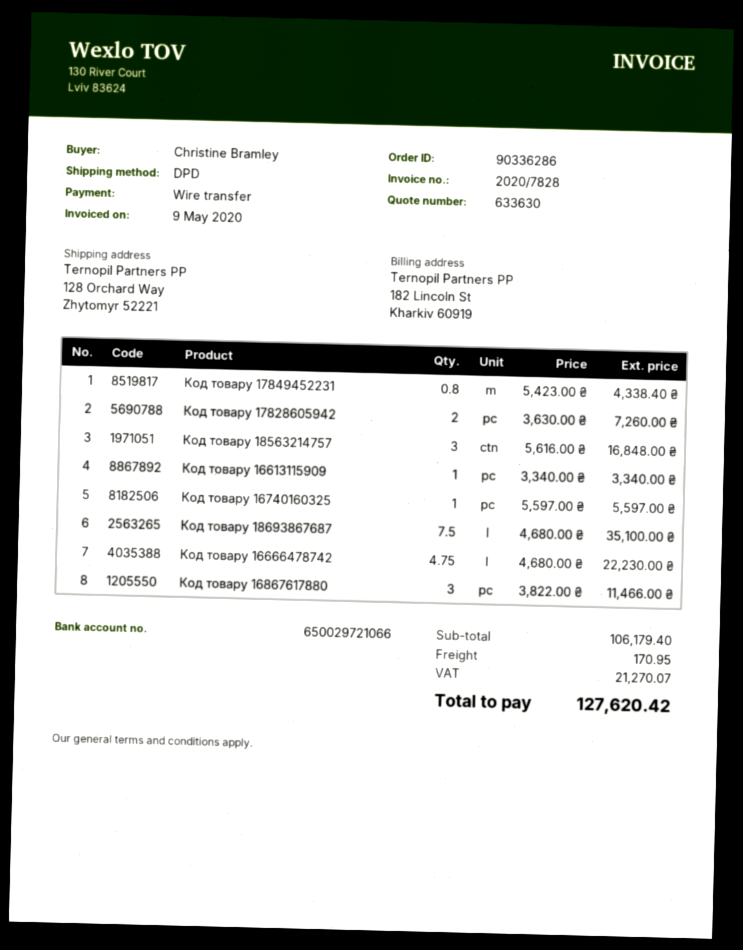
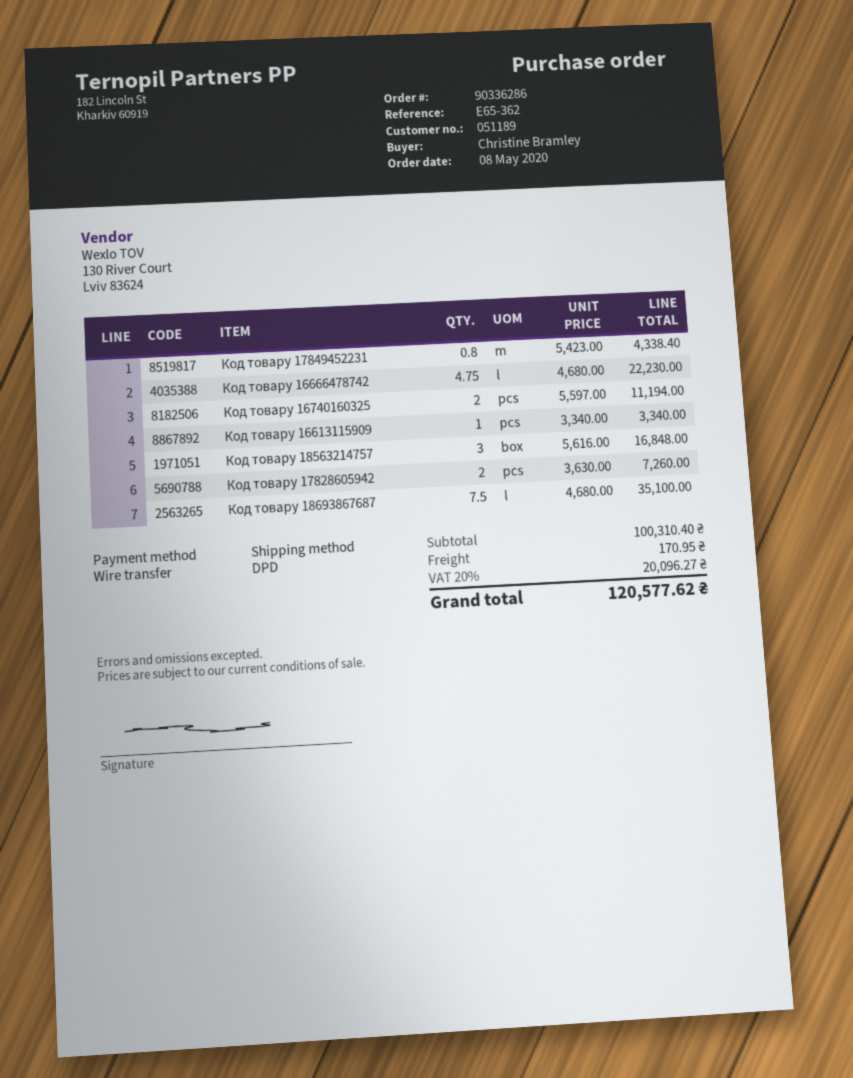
Код товару 16740160325: 1 x 5597.00 = 5597.00 -> 2 x 5597.00 = 11194.00
Код товару 16867617880: 3 x 3822.00 = 11466.00 -> none
subtotal: 106179.40 -> 100310.40
tax: 21270.07 -> 20096.27
total: 127620.42 -> 120577.62

